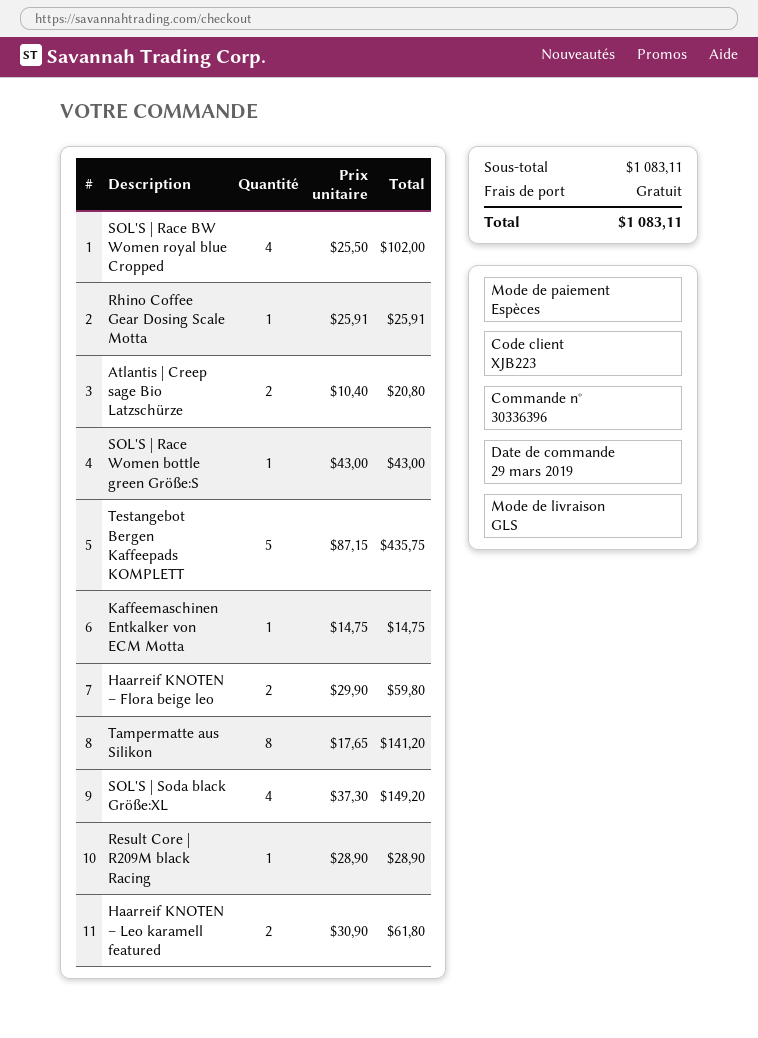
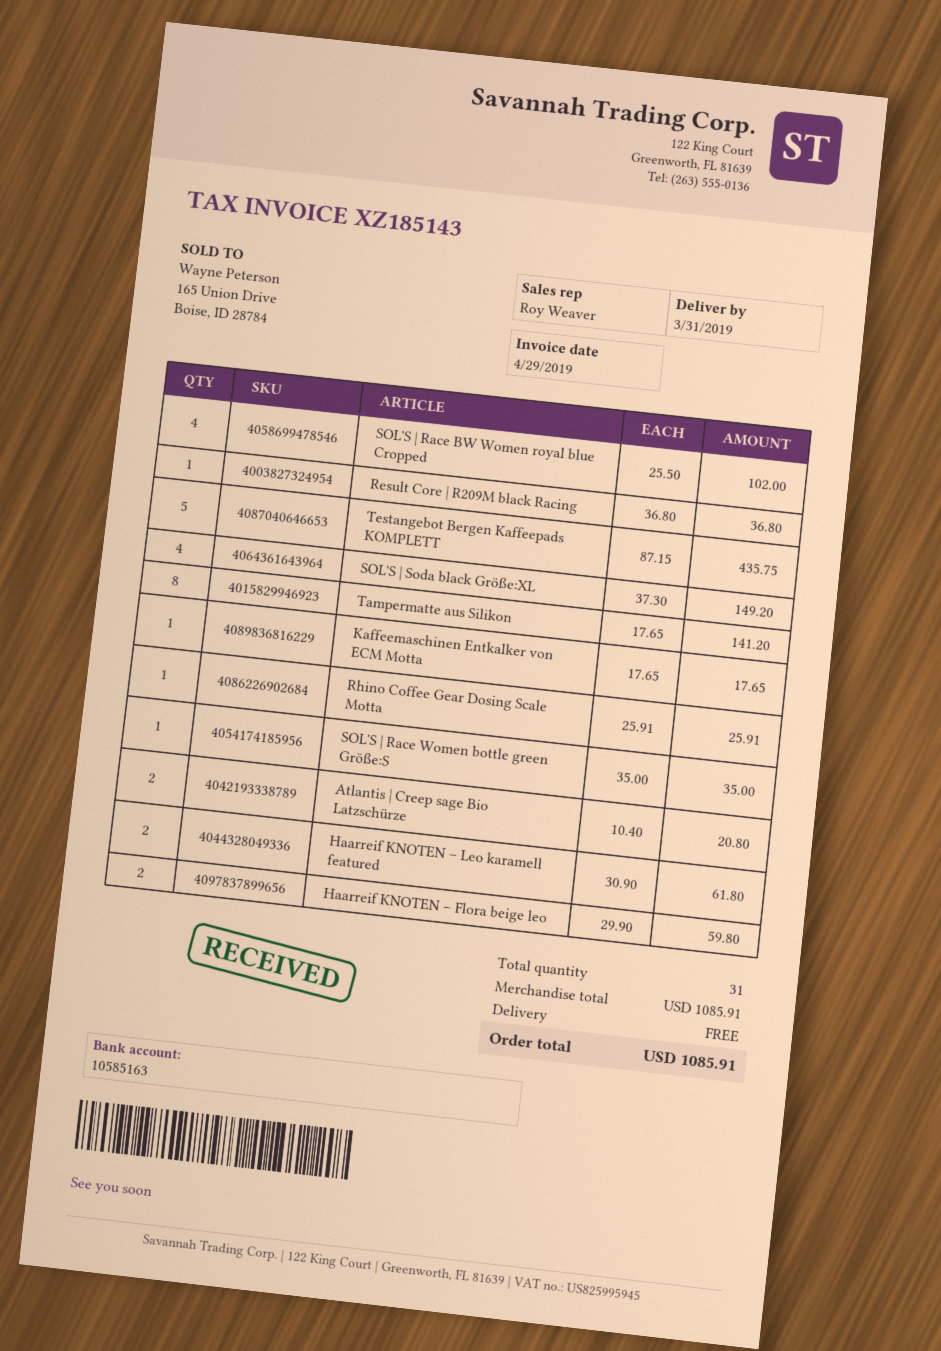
SOL'S | Race Women bottle green Größe:S: 1 x 43.00 = 43.00 -> 1 x 35.00 = 35.00
Kaffeemaschinen Entkalker von ECM Motta: 1 x 14.75 = 14.75 -> 1 x 17.65 = 17.65
Result Core | R209M black Racing: 1 x 28.90 = 28.90 -> 1 x 36.80 = 36.80
subtotal: 1083.11 -> 1085.91
total: 1083.11 -> 1085.91

